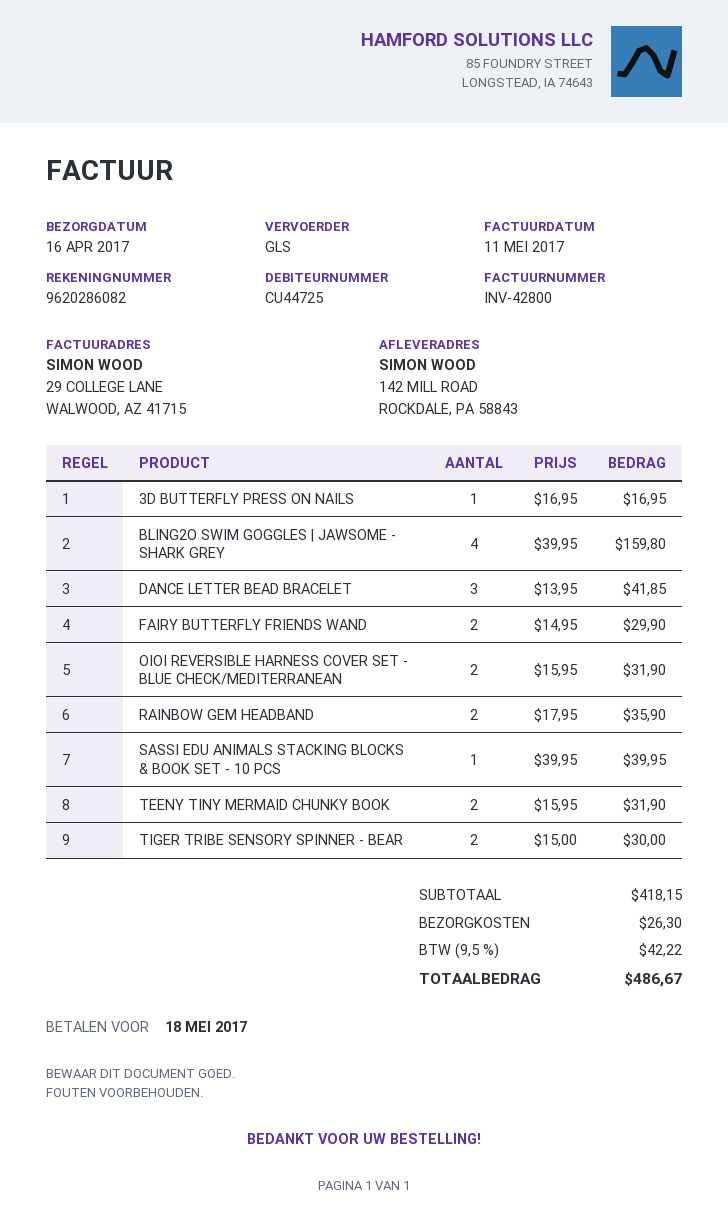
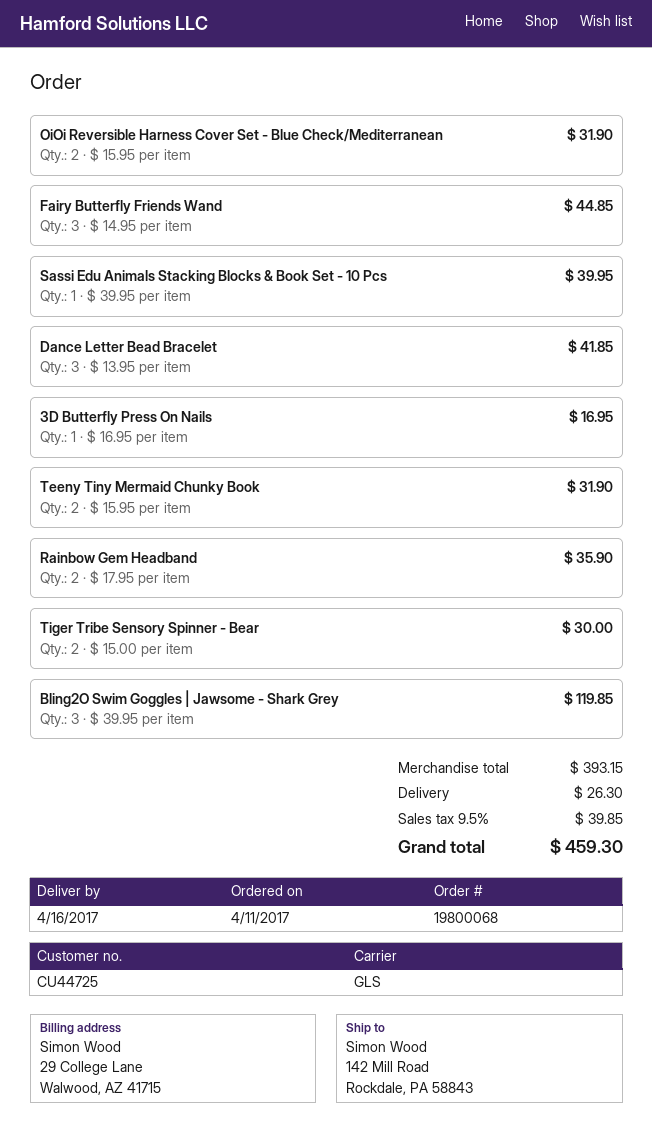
BLING2O SWIM GOGGLES | JAWSOME - SHARK GREY: 4 x 39.95 = 159.80 -> 3 x 39.95 = 119.85
FAIRY BUTTERFLY FRIENDS WAND: 2 x 14.95 = 29.90 -> 3 x 14.95 = 44.85
subtotal: 418.15 -> 393.15
tax: 9.5% = 42.22 -> 9.5% = 39.85
total: 486.67 -> 459.30

